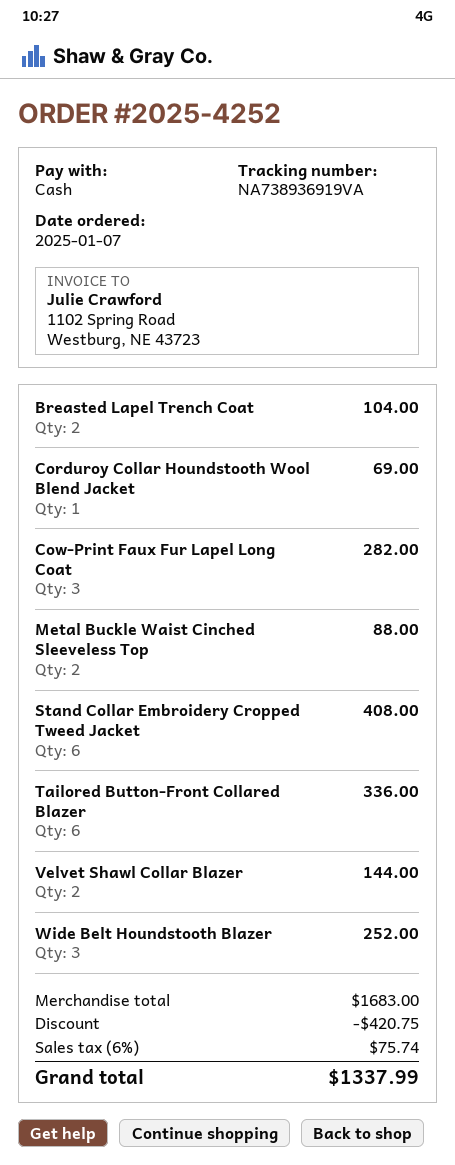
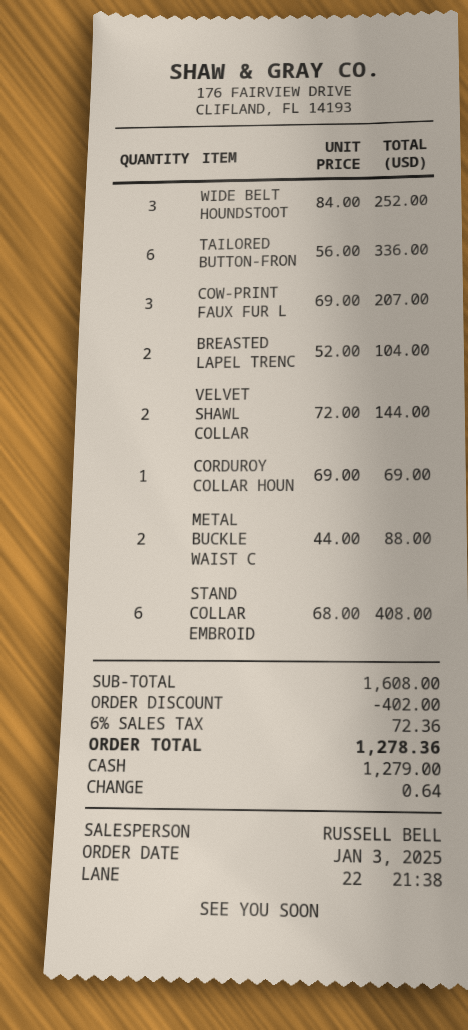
order date: 2025-01-07 -> 2025-01-03
Cow‑Print Faux Fur Lapel Long Coat: 3 for 282.00 -> 3 for 207.00
subtotal: 1683.00 -> 1608.00
discount: 420.75 -> 402.00
tax: 6% = 75.74 -> 6% = 72.36
total: 1337.99 -> 1278.36

